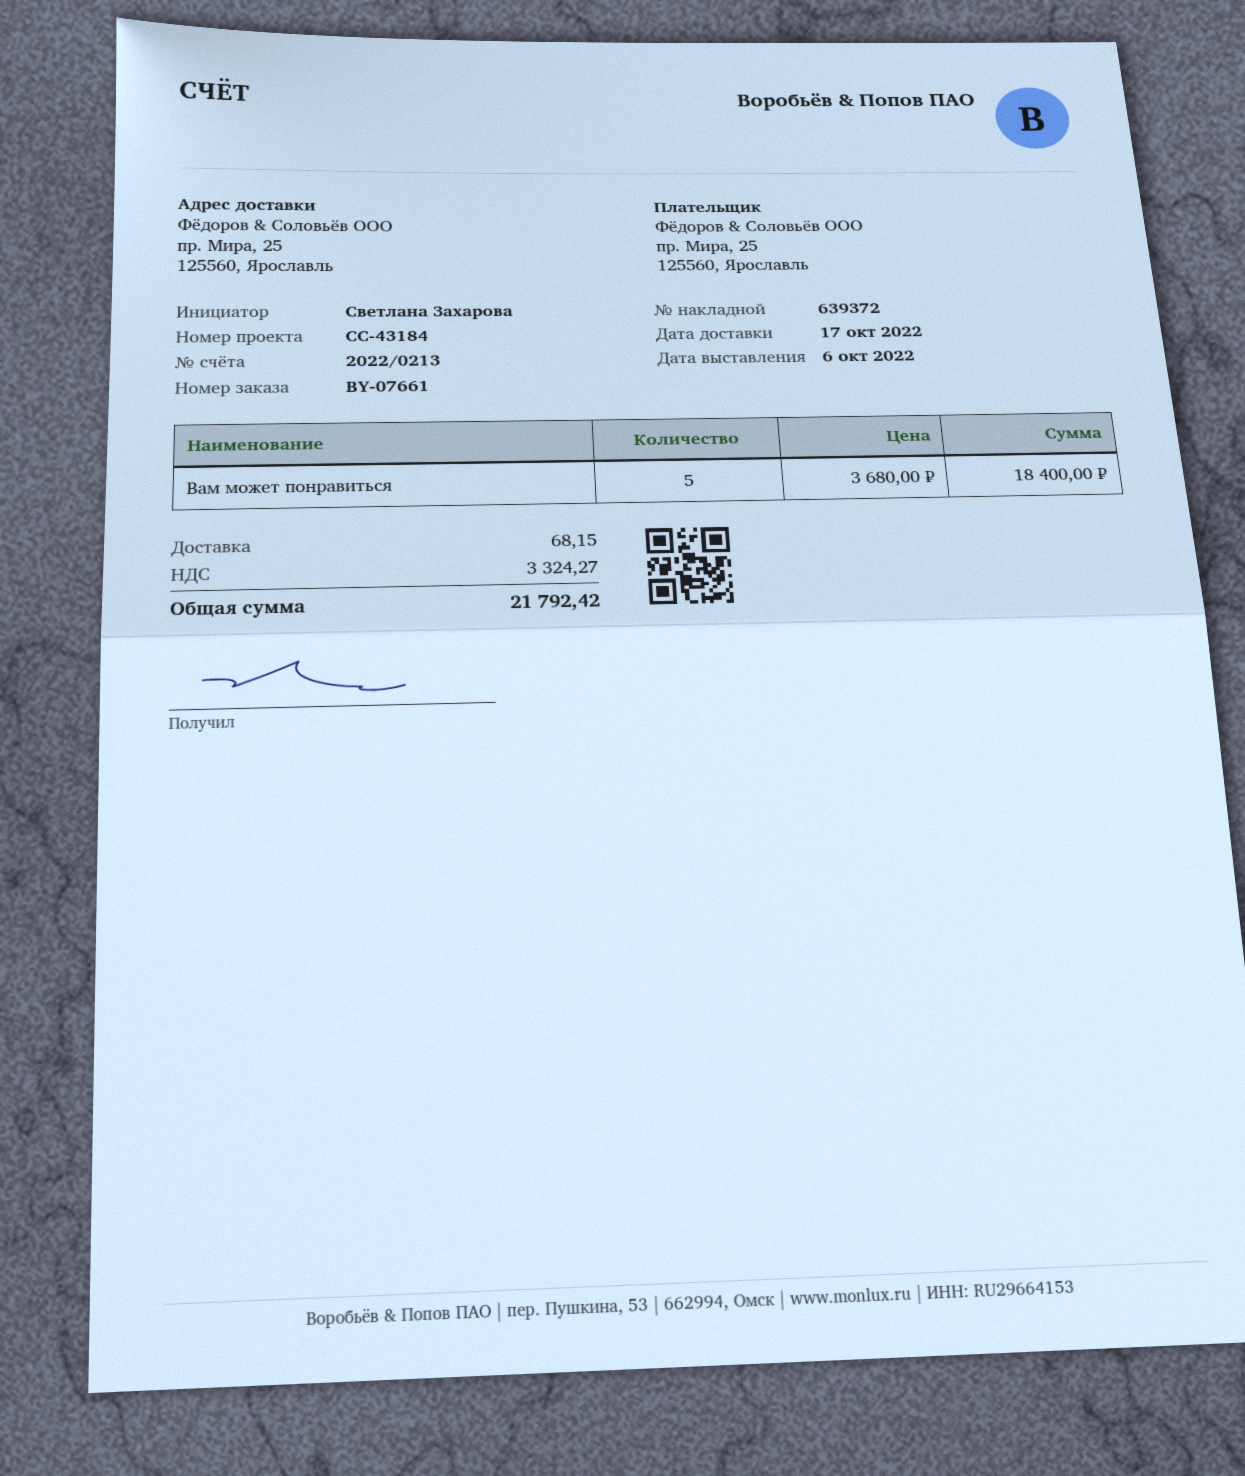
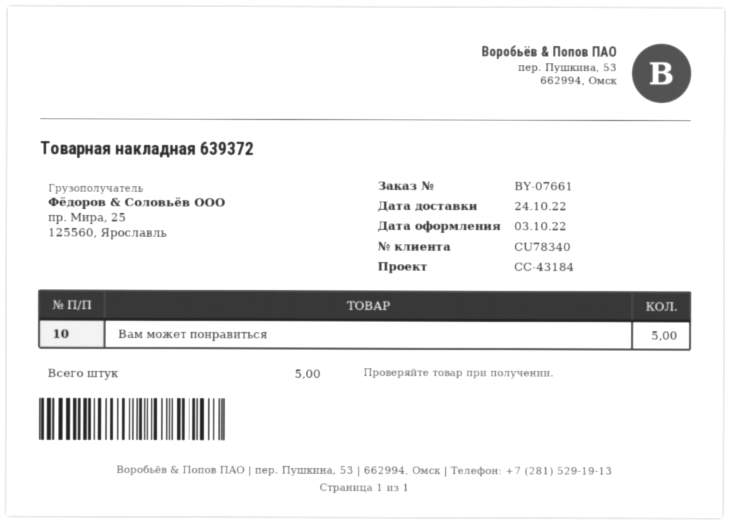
delivery date: 2022-10-17 -> 2022-10-24

